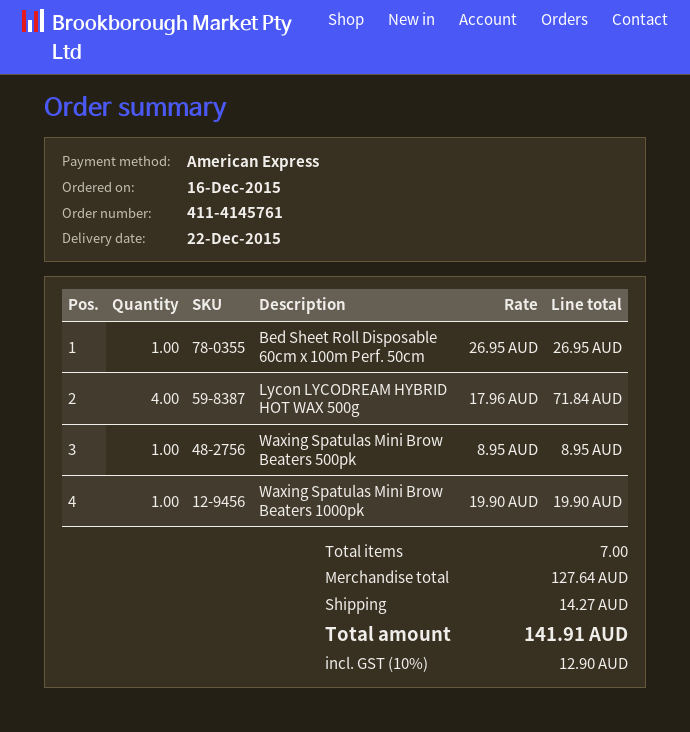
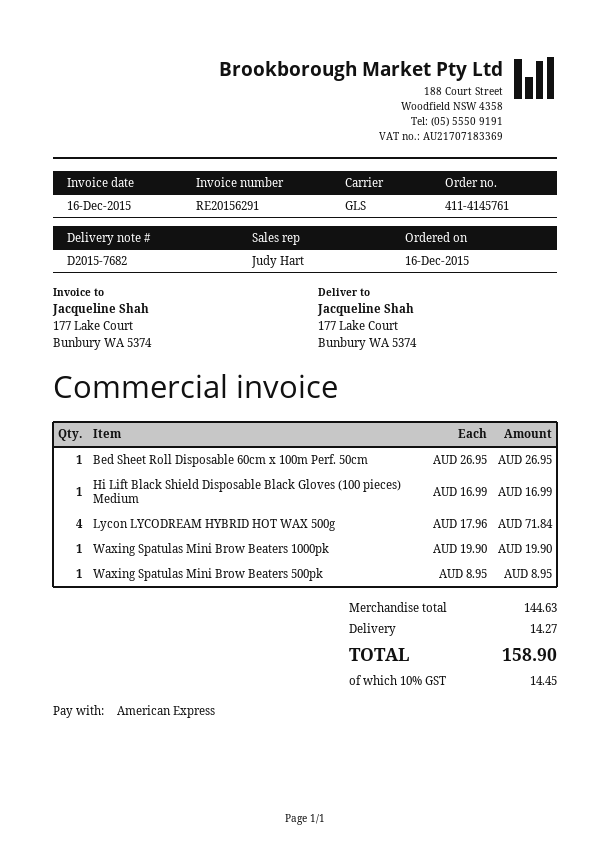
Hi Lift Black Shield Disposable Black Gloves (100 pieces) Medium: none -> 1 x 16.99 = 16.99
subtotal: 127.64 -> 144.63
tax: 10% = 12.90 -> 10% = 14.45
total: 141.91 -> 158.90

